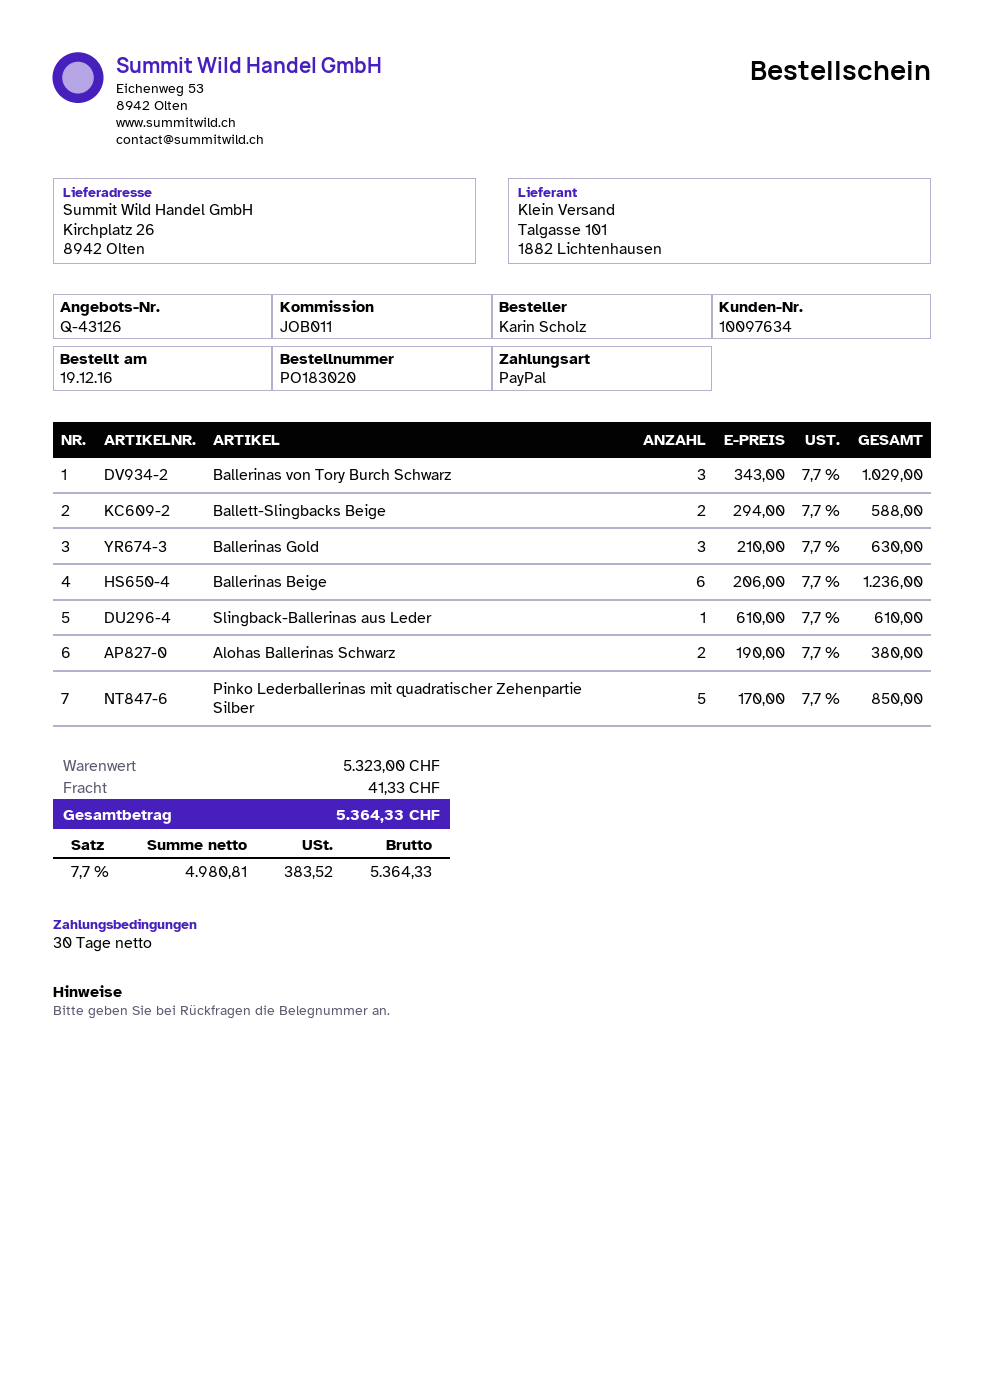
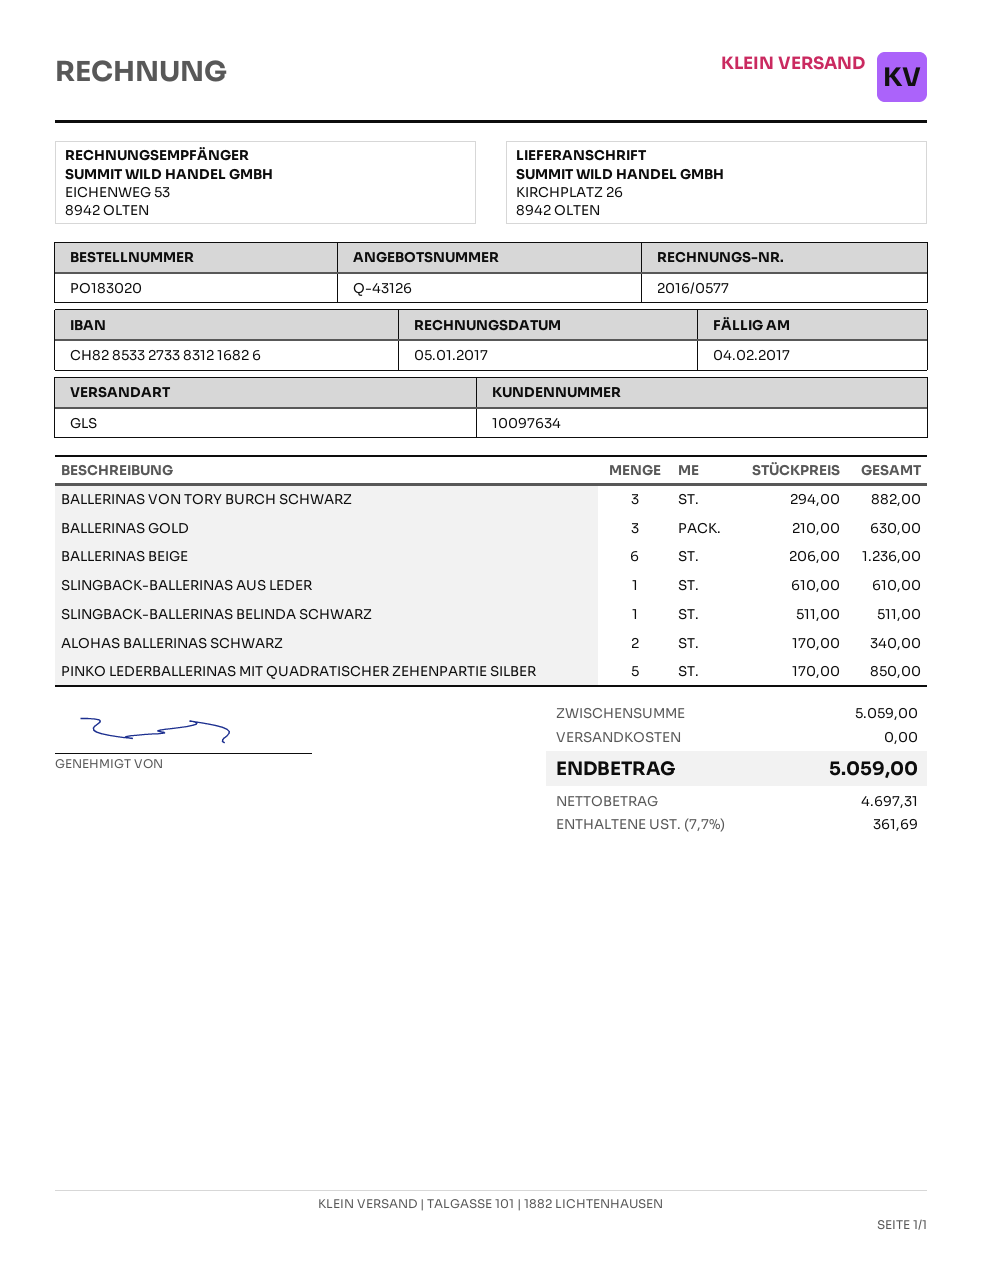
Ballerinas von Tory Burch Schwarz: 3 x 343.00 = 1029.00 -> 3 x 294.00 = 882.00
Ballett-Slingbacks Beige: 2 x 294.00 = 588.00 -> none
Alohas Ballerinas Schwarz: 2 x 190.00 = 380.00 -> 2 x 170.00 = 340.00
SLINGBACK-BALLERINAS BELINDA SCHWARZ: none -> 1 x 511.00 = 511.00
subtotal: 5323.00 -> 5059.00
shipping: 41.33 -> 0.00
net: 4980.81 -> 4697.31
tax: 7.7% = 383.52 -> 7.7% = 361.69
total: 5364.33 -> 5059.00

